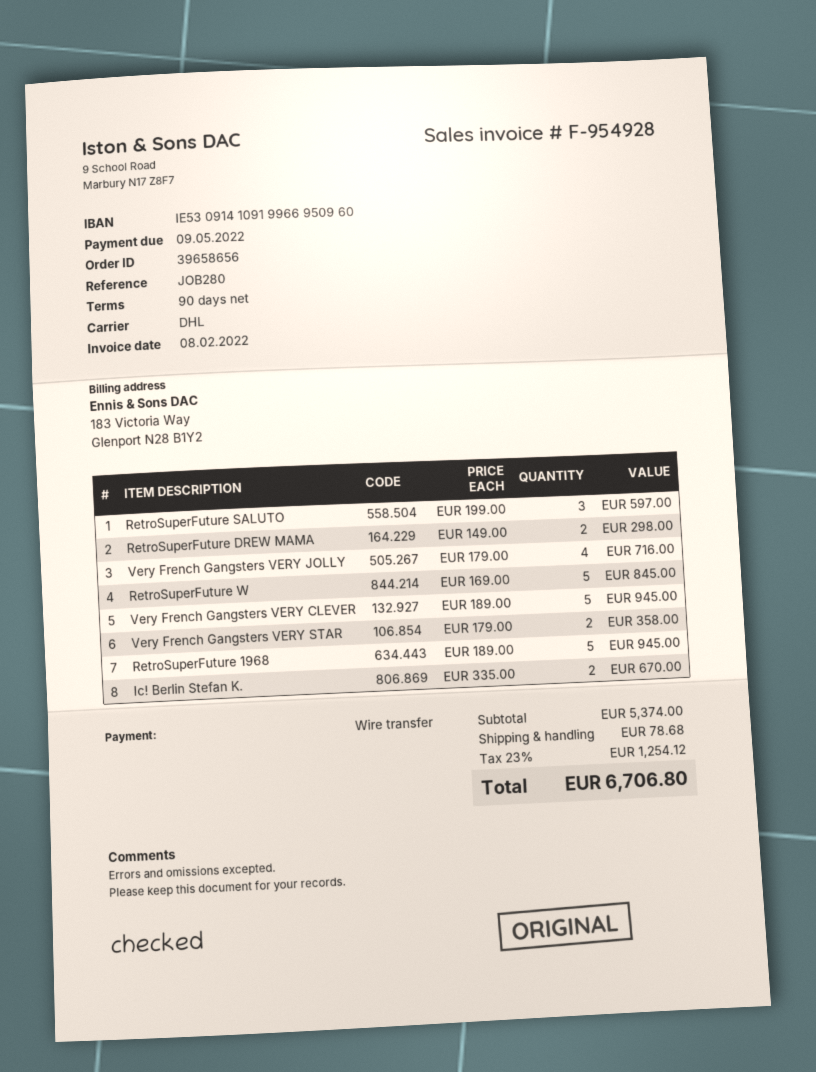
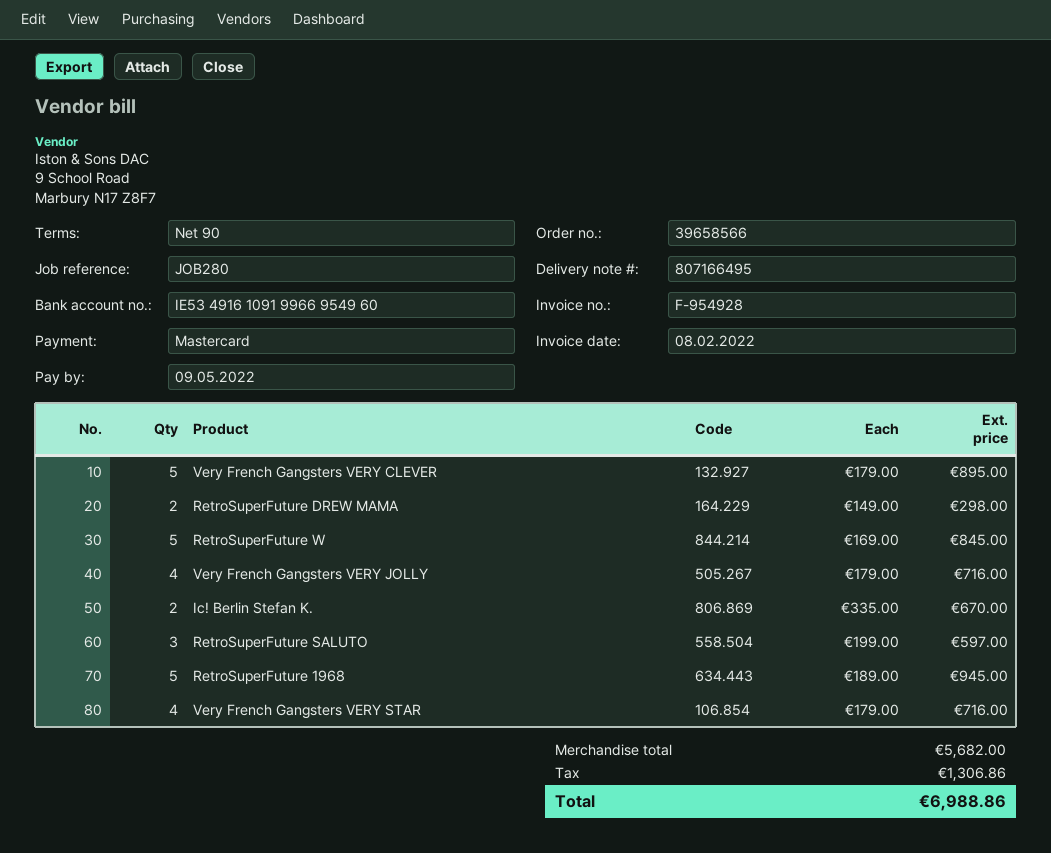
order number: 39658656 -> 39658566
payment method: bank transfer -> Mastercard
bank account: IE53091410919966950960 -> IE53491610919966954960
Very French Gangsters VERY CLEVER: 5 x 189.00 = 945.00 -> 5 x 179.00 = 895.00
Very French Gangsters VERY STAR: 2 x 179.00 = 358.00 -> 4 x 179.00 = 716.00
subtotal: 5374.00 -> 5682.00
shipping: 78.68 -> none
tax: 1254.12 -> 1306.86
total: 6706.80 -> 6988.86

